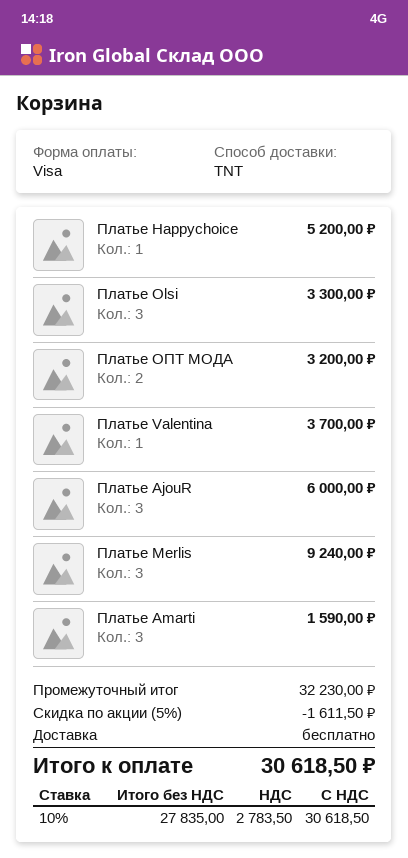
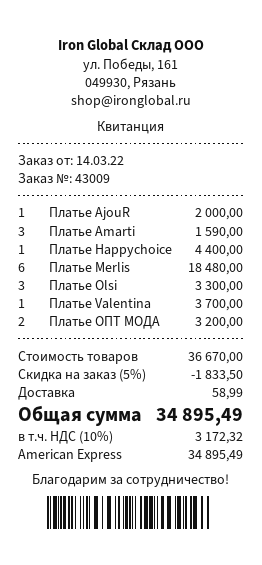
payment method: Visa -> American Express
Платье Happychoice: 1 for 5200.00 -> 1 for 4400.00
Платье AjouR: 3 for 6000.00 -> 1 for 2000.00
Платье Merlis: 3 for 9240.00 -> 6 for 18480.00
subtotal: 32230.00 -> 36670.00
discount: 5% = 1611.50 -> 5% = 1833.50
shipping: 0.00 -> 58.99
tax: 10% = 2783.50 -> 10% = 3172.32
total: 30618.50 -> 34895.49

